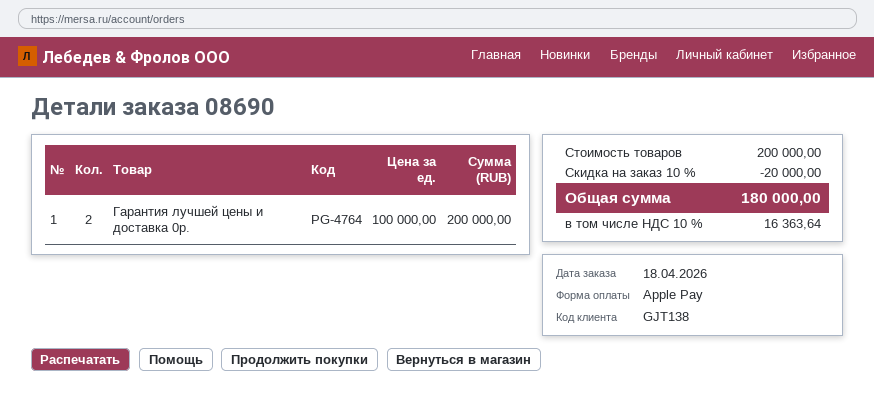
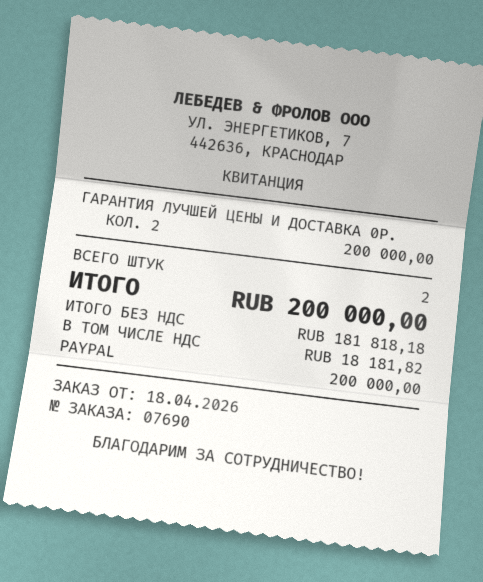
order number: 08690 -> 07690
payment method: Apple Pay -> PayPal
discount: 10% = 20000.00 -> none
tax: 16363.64 -> 18181.82
total: 180000.00 -> 200000.00

